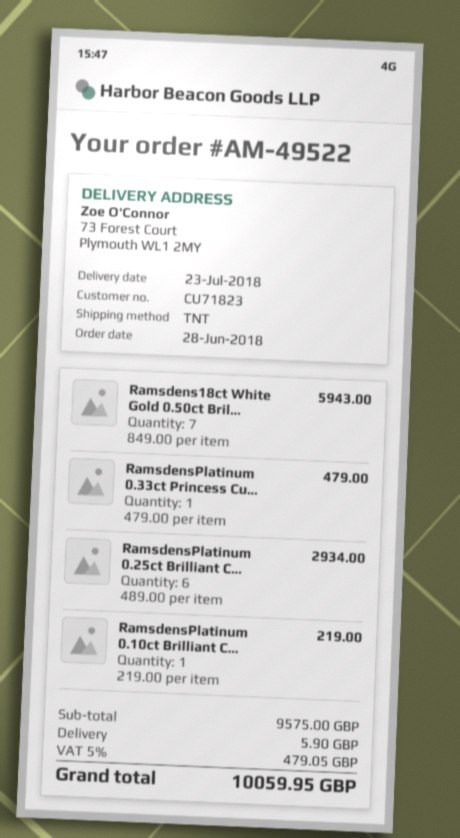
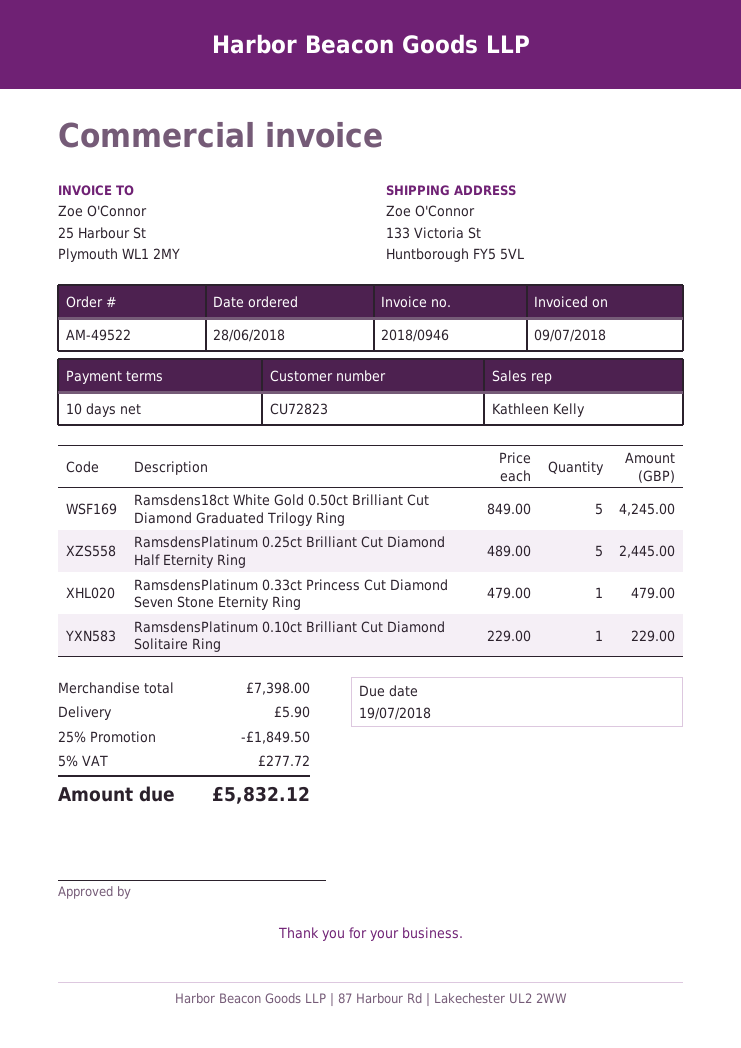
customer number: CU71823 -> CU72823
ship to: 73 Forest Court, Plymouth WL1 2MY -> 133 Victoria St, Huntborough FY5 5VL
Ramsdens18ct White Gold 0.50ct Bril...: 7 x 849.00 = 5943.00 -> 5 x 849.00 = 4245.00
RamsdensPlatinum 0.25ct Brilliant C...: 6 x 489.00 = 2934.00 -> 5 x 489.00 = 2445.00
RamsdensPlatinum 0.10ct Brilliant C...: 1 x 219.00 = 219.00 -> 1 x 229.00 = 229.00
subtotal: 9575.00 -> 7398.00
discount: none -> 25% = 1849.50
tax: 5% = 479.05 -> 5% = 277.72
total: 10059.95 -> 5832.12

